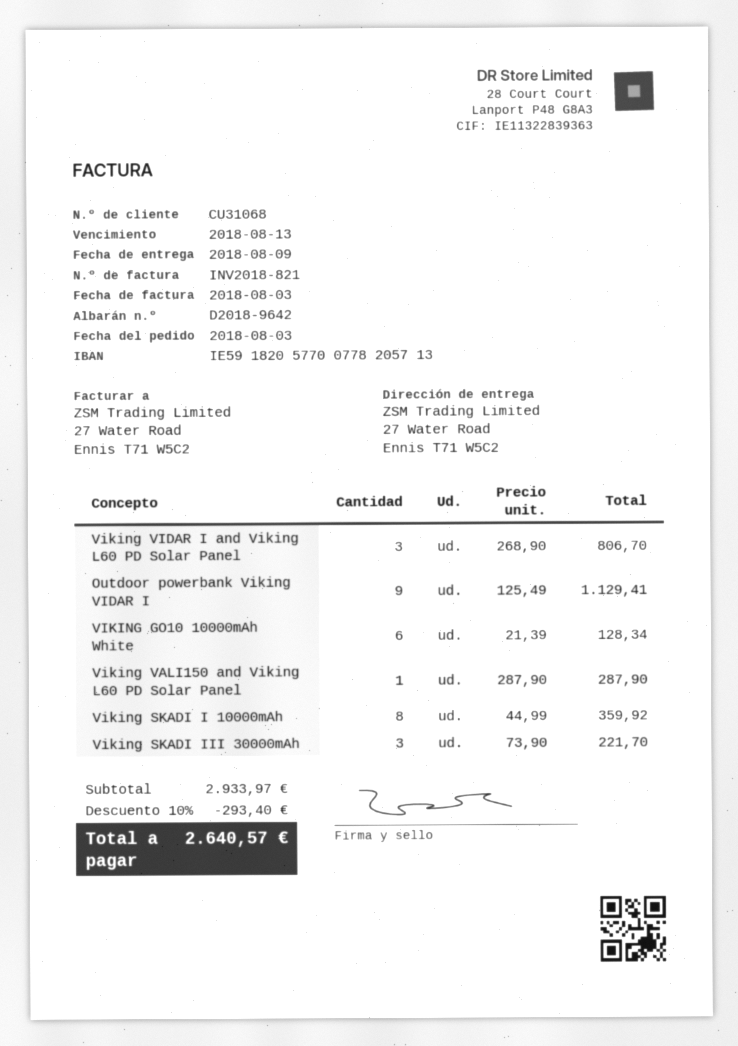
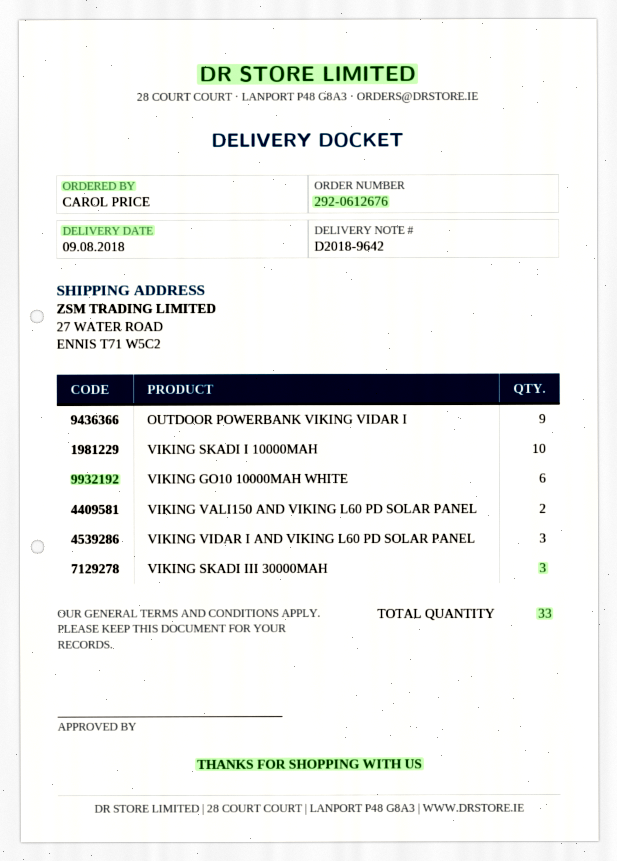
Viking VALI150 and Viking L60 PD Solar Panel: 1 -> 2
Viking SKADI I 10000mAh: 8 -> 10

